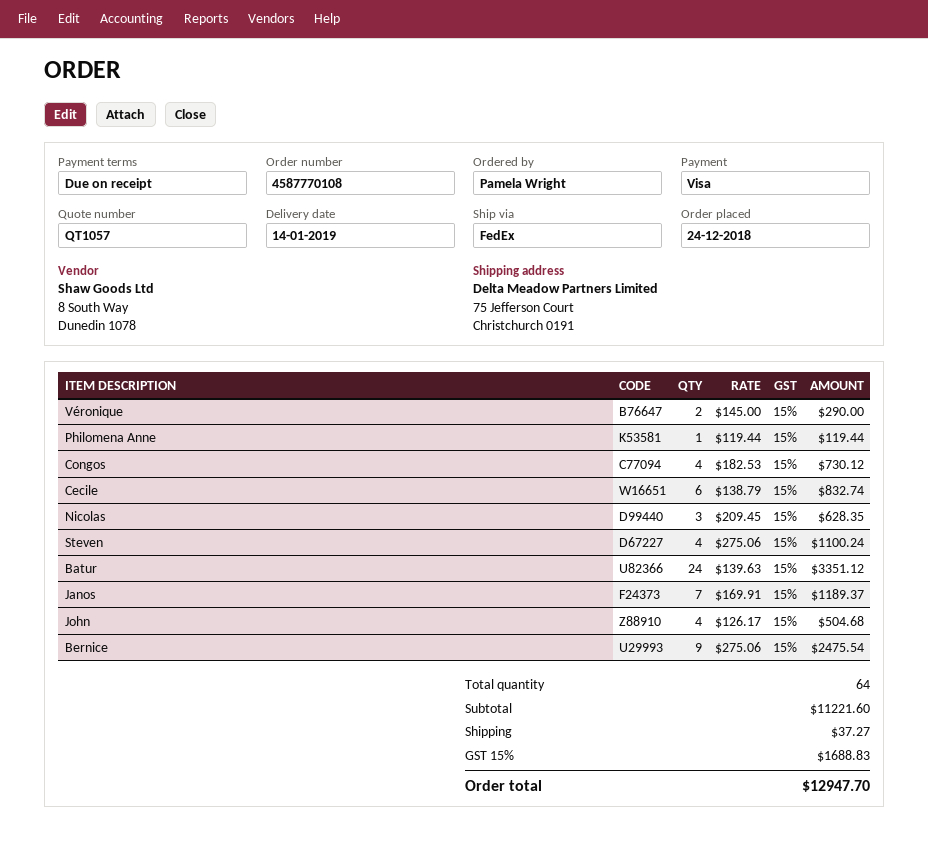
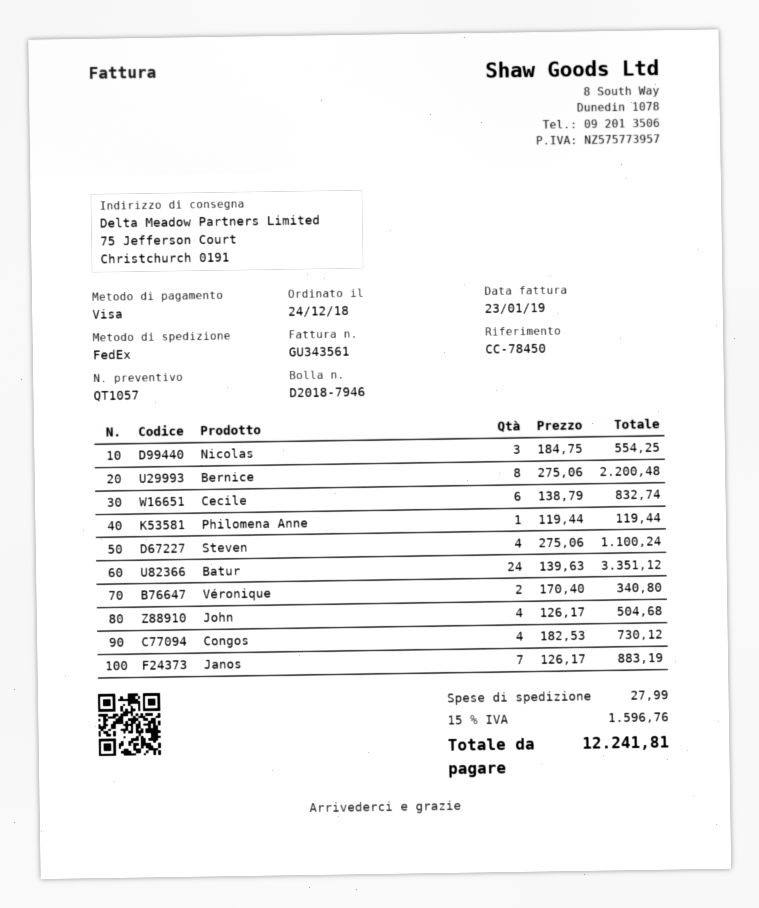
Véronique: 2 x 145.00 = 290.00 -> 2 x 170.40 = 340.80
Nicolas: 3 x 209.45 = 628.35 -> 3 x 184.75 = 554.25
Janos: 7 x 169.91 = 1189.37 -> 7 x 126.17 = 883.19
Bernice: 9 x 275.06 = 2475.54 -> 8 x 275.06 = 2200.48
shipping: 37.27 -> 27.99
tax: 15% = 1688.83 -> 15% = 1596.76
total: 12947.70 -> 12241.81

